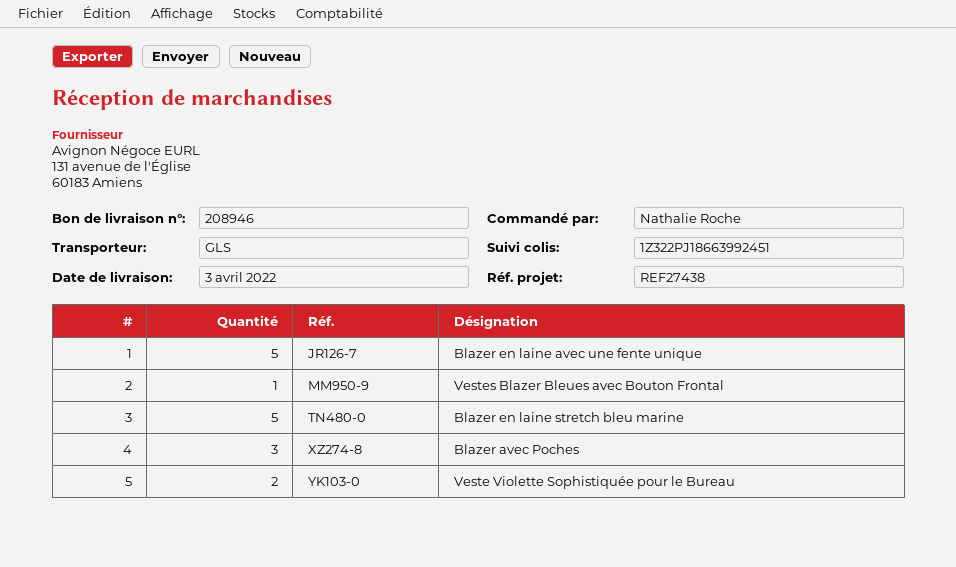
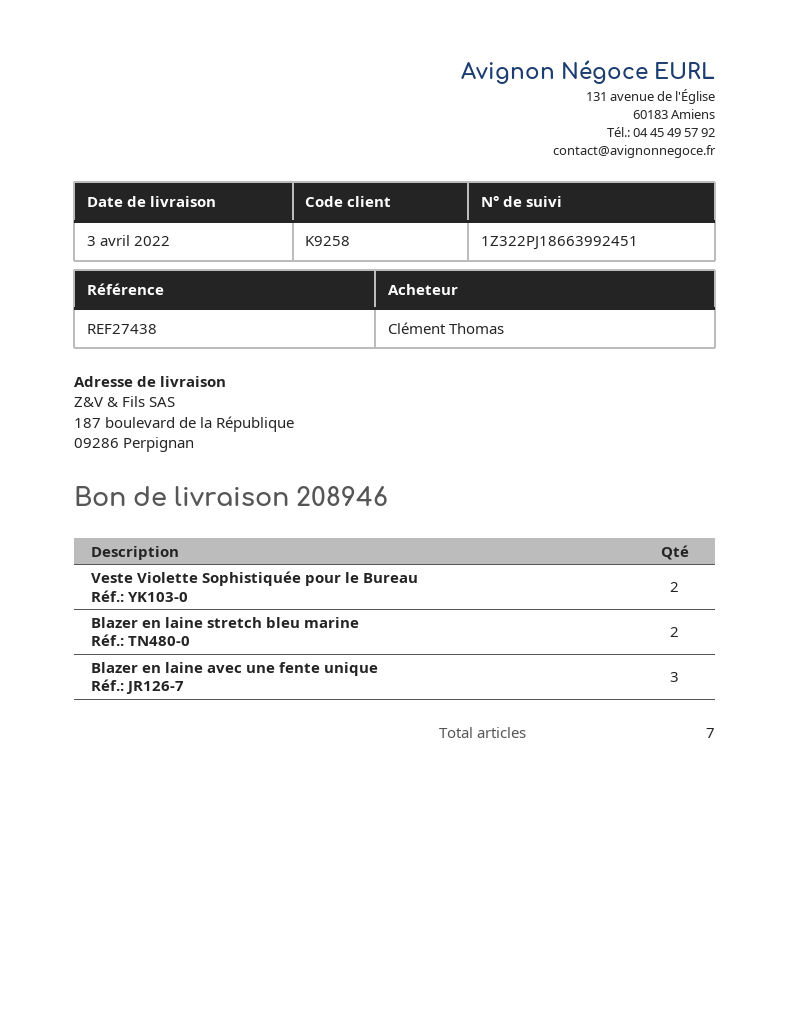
ordered by: Nathalie Roche -> Clément Thomas
Blazer en laine avec une fente unique: 5 -> 3
Vestes Blazer Bleues avec Bouton Frontal: 1 -> none
Blazer en laine stretch bleu marine: 5 -> 2
Blazer avec Poches: 3 -> none

